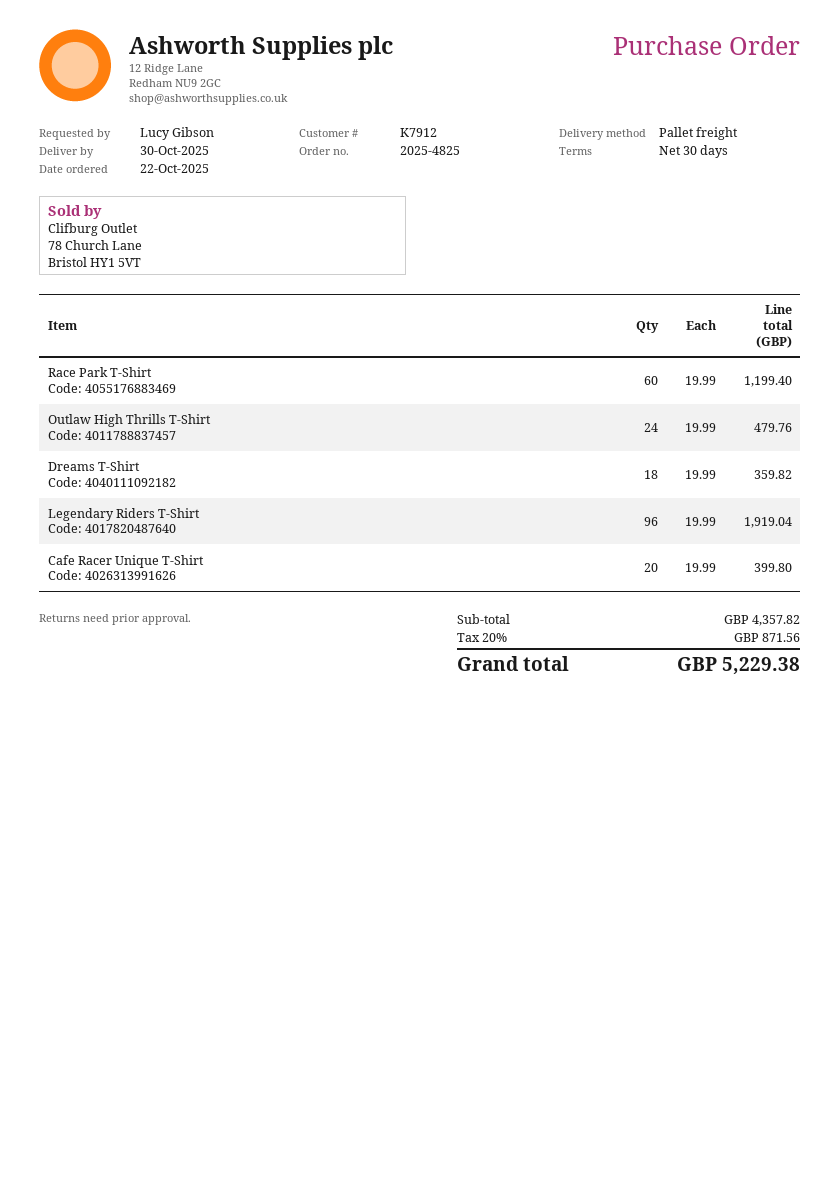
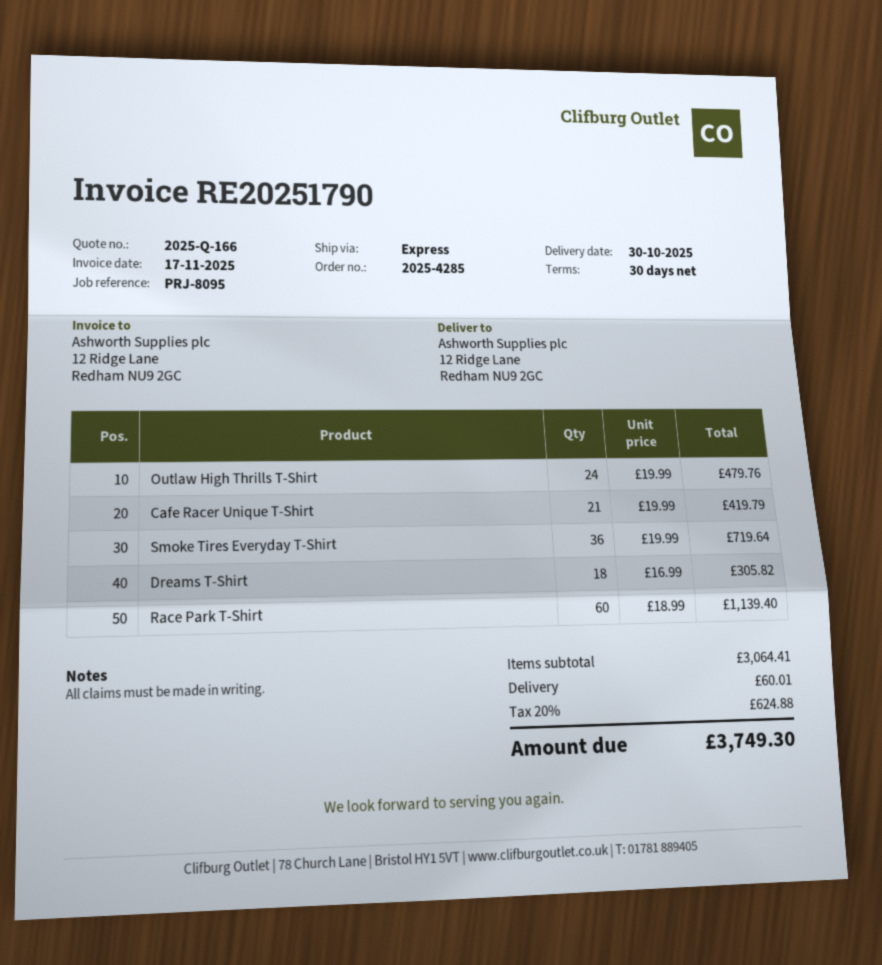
order number: 2025-4825 -> 2025-4285
shipping method: pallet freight -> express
Race Park T-Shirt: 60 x 19.99 = 1199.40 -> 60 x 18.99 = 1139.40
Dreams T-Shirt: 18 x 19.99 = 359.82 -> 18 x 16.99 = 305.82
Legendary Riders T-Shirt: 96 x 19.99 = 1919.04 -> none
Cafe Racer Unique T-Shirt: 20 x 19.99 = 399.80 -> 21 x 19.99 = 419.79
Smoke Tires Everyday T-Shirt: none -> 36 x 19.99 = 719.64
subtotal: 4357.82 -> 3064.41
shipping: none -> 60.01
tax: 20% = 871.56 -> 20% = 624.88
total: 5229.38 -> 3749.30

